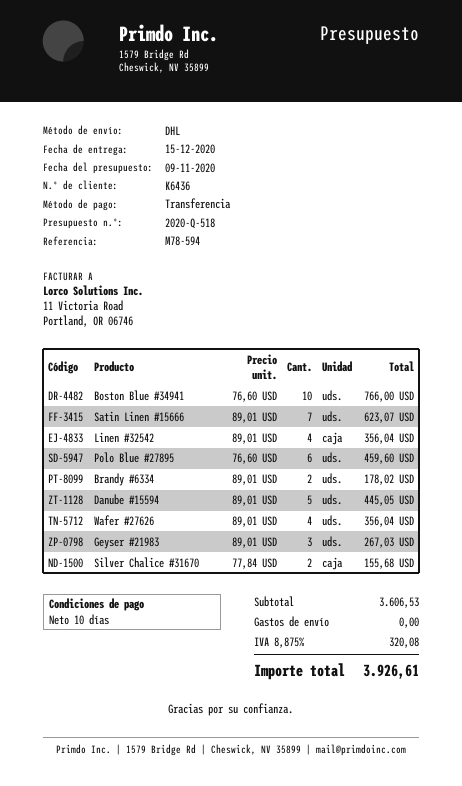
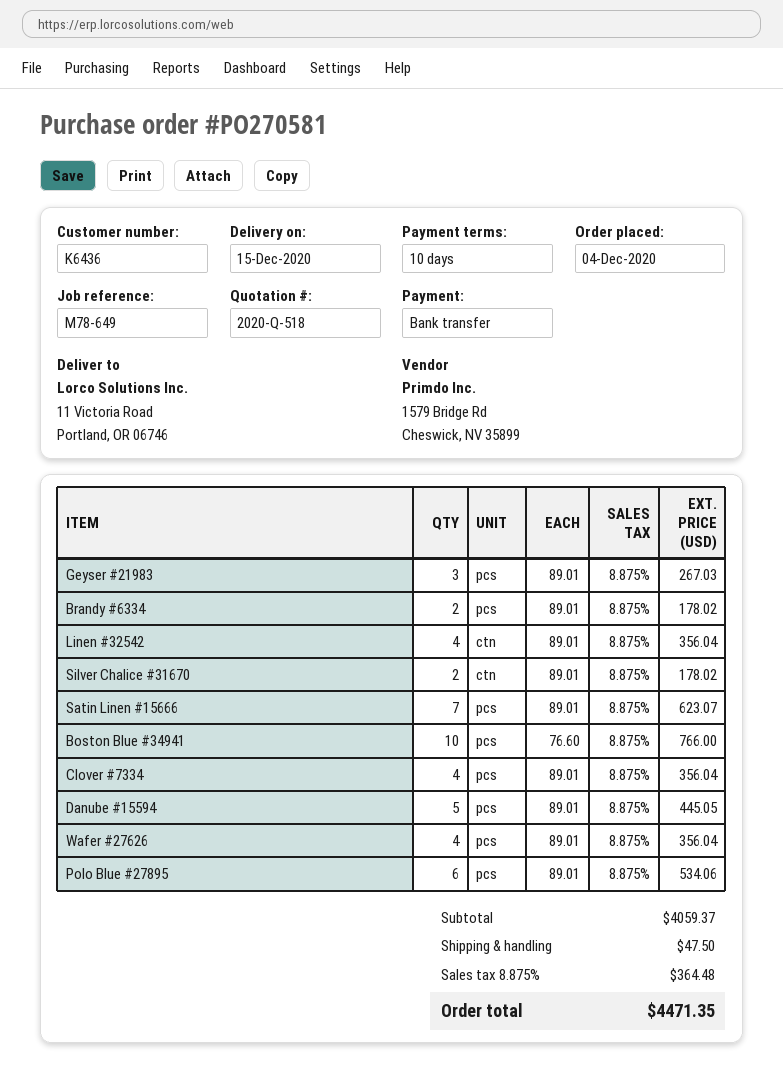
reference: M78-594 -> M78-649
Polo Blue #27895: 6 x 76.60 = 459.60 -> 6 x 89.01 = 534.06
Silver Chalice #31670: 2 x 77.84 = 155.68 -> 2 x 89.01 = 178.02
Clover #7334: none -> 4 x 89.01 = 356.04
subtotal: 3606.53 -> 4059.37
shipping: 0.00 -> 47.50
tax: 8.875% = 320.08 -> 8.875% = 364.48
total: 3926.61 -> 4471.35

